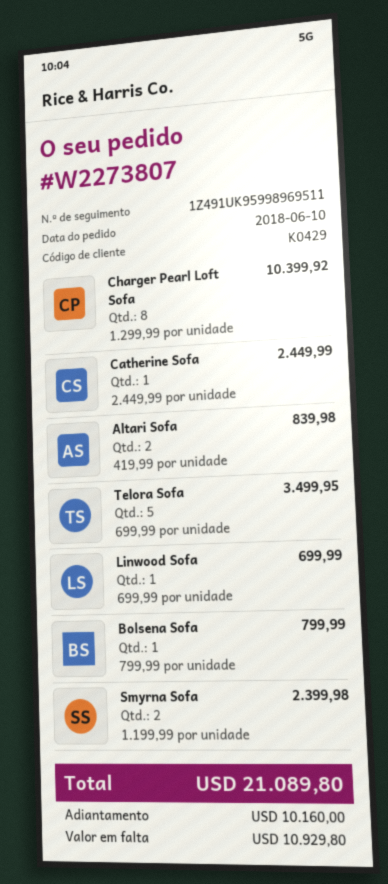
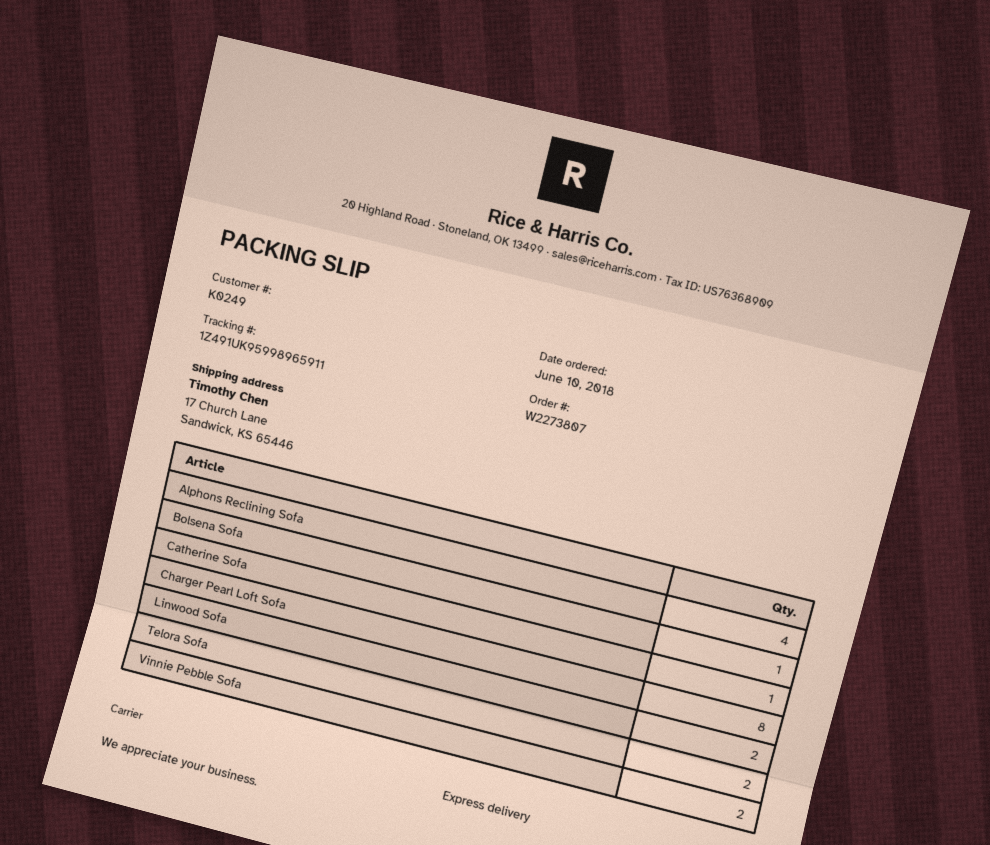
customer number: K0429 -> K0249
tracking number: 1Z491UK95998969511 -> 1Z491UK95998965911
Altari Sofa: 2 -> none
Telora Sofa: 5 -> 2
Linwood Sofa: 1 -> 2
Smyrna Sofa: 2 -> none
Alphons Reclining Sofa: none -> 4
Vinnie Pebble Sofa: none -> 2

